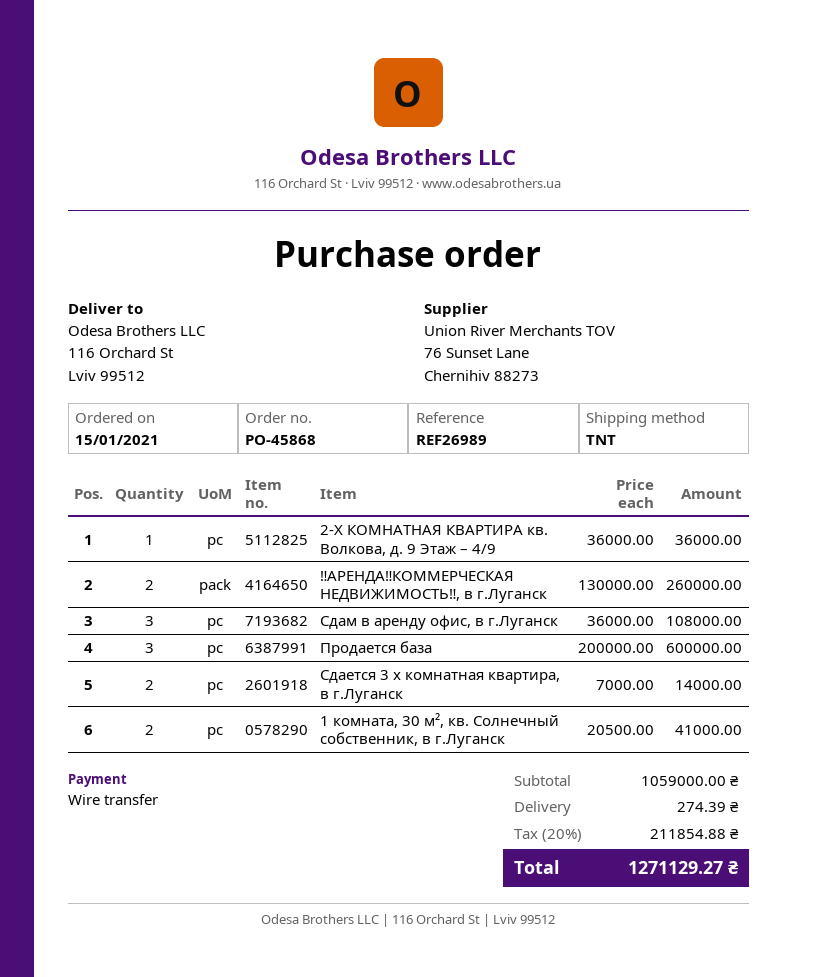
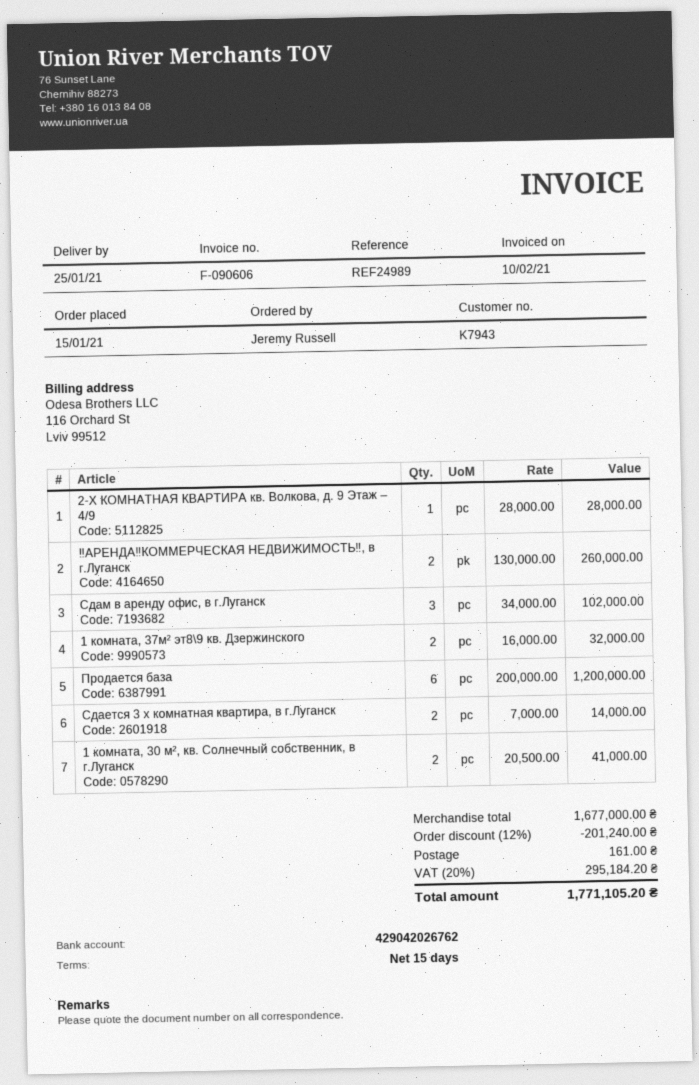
reference: REF26989 -> REF24989
2-Х КОМНАТНАЯ КВАРТИРА кв. Волкова, д. 9 Этаж – 4/9: 1 x 36000.00 = 36000.00 -> 1 x 28000.00 = 28000.00
Сдам в аренду офис, в г.Луганск: 3 x 36000.00 = 108000.00 -> 3 x 34000.00 = 102000.00
Продается база: 3 x 200000.00 = 600000.00 -> 6 x 200000.00 = 1200000.00
1 комната, 37м² эт8\9 кв. Дзержинского: none -> 2 x 16000.00 = 32000.00
subtotal: 1059000.00 -> 1677000.00
discount: none -> 12% = 201240.00
shipping: 274.39 -> 161.00
tax: 20% = 211854.88 -> 20% = 295184.20
total: 1271129.27 -> 1771105.20

